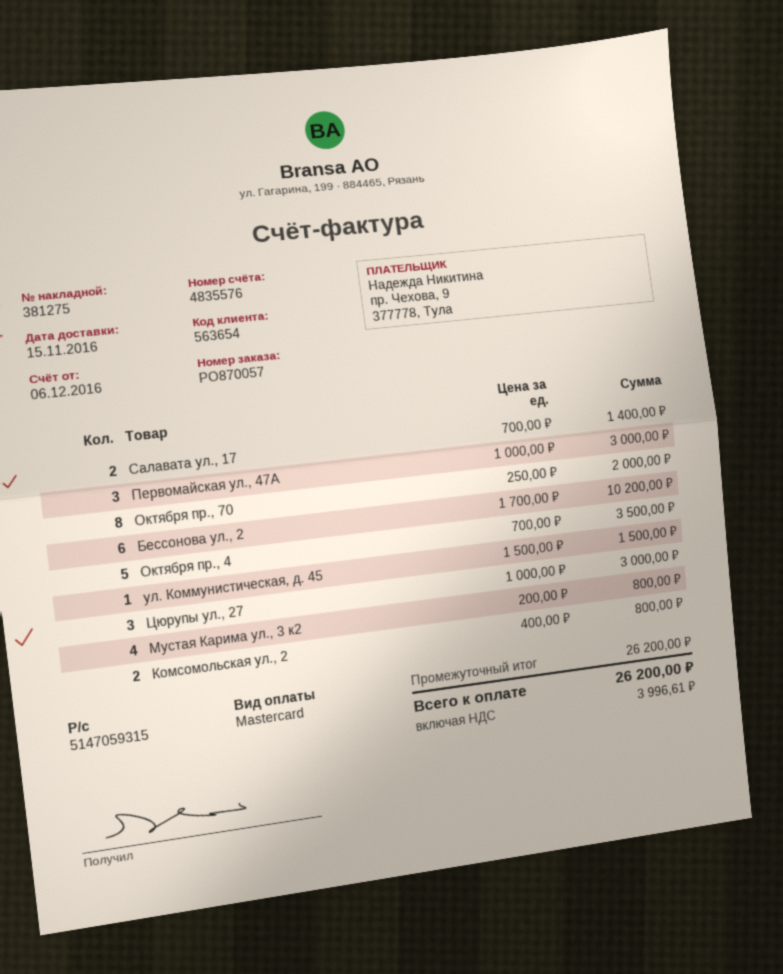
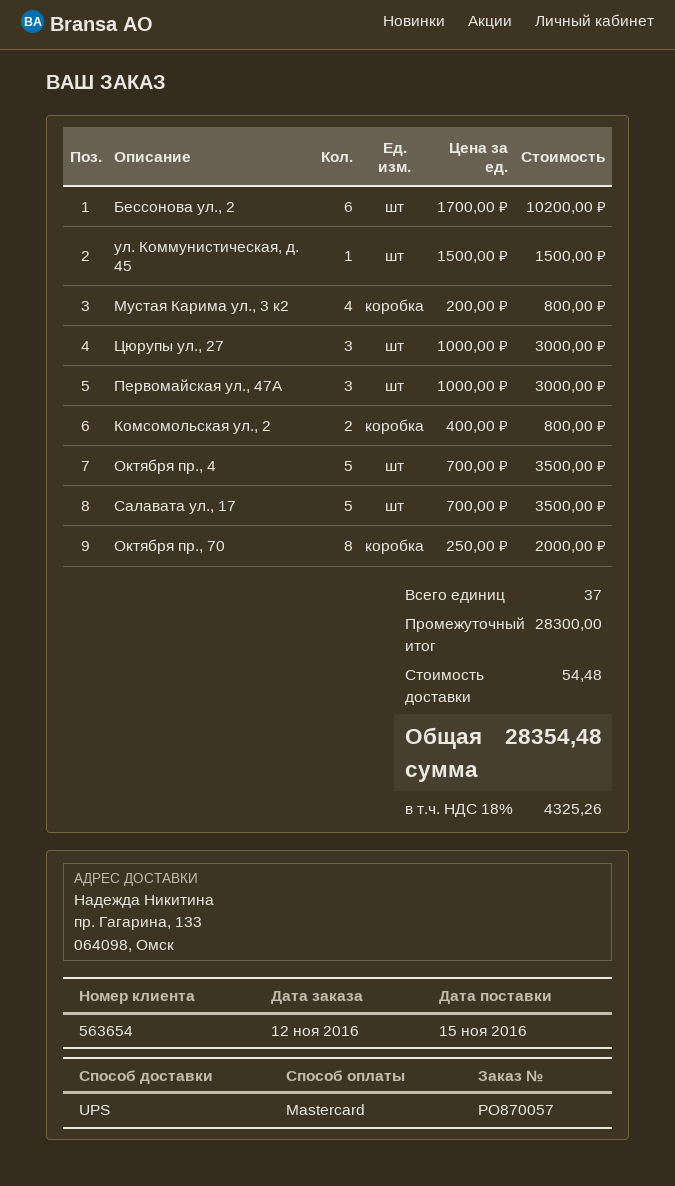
Салавата ул., 17: 2 x 700.00 = 1400.00 -> 5 x 700.00 = 3500.00
subtotal: 26200.00 -> 28300.00
shipping: none -> 54.48
tax: 3996.61 -> 4325.26
total: 26200.00 -> 28354.48

